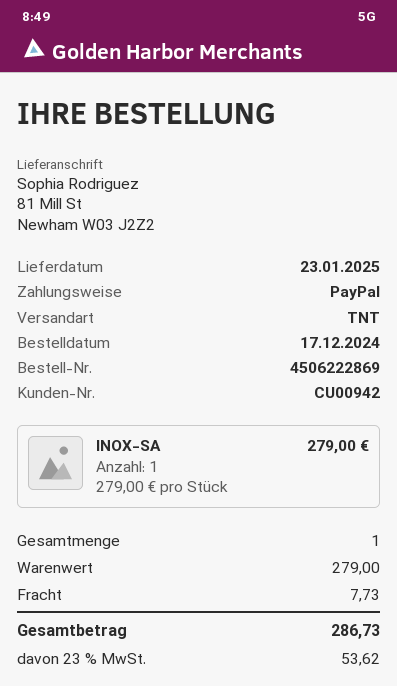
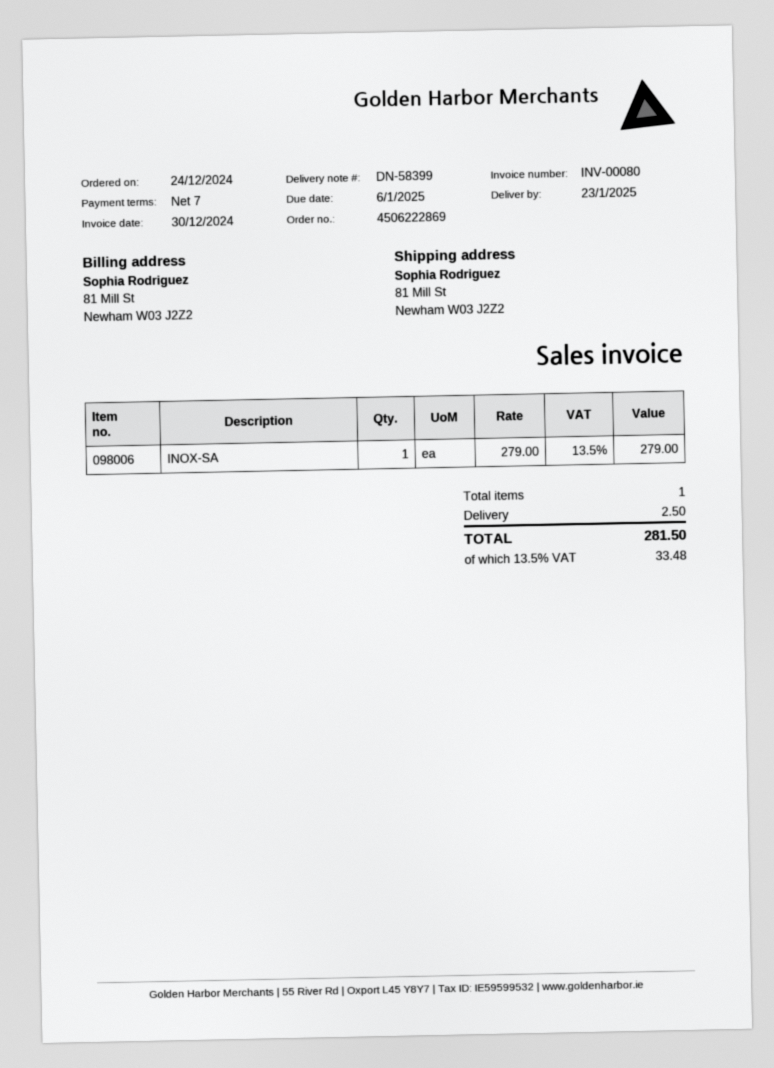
order date: 2024-12-17 -> 2024-12-24
shipping: 7.73 -> 2.50
tax: 23% = 53.62 -> 13.5% = 33.48
total: 286.73 -> 281.50

